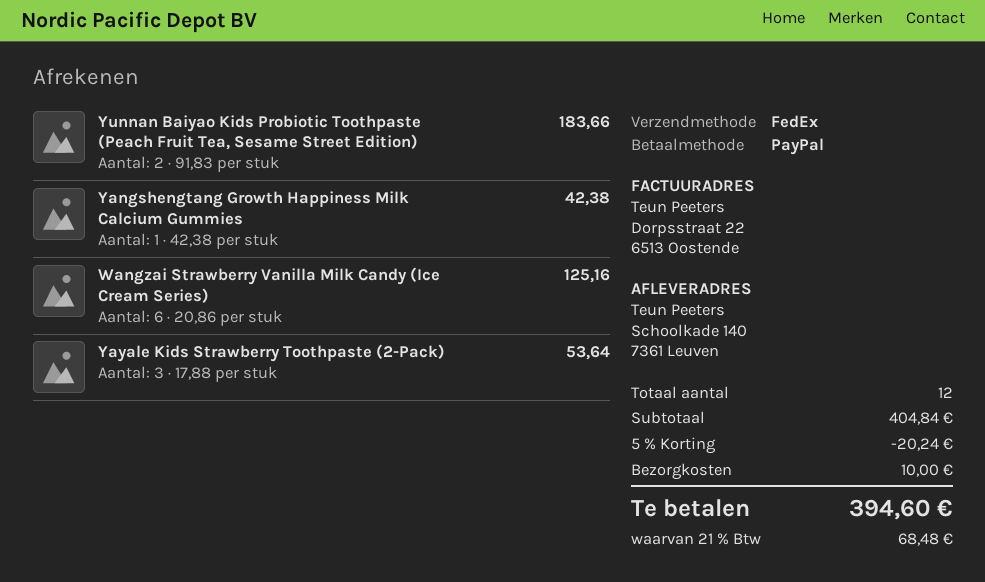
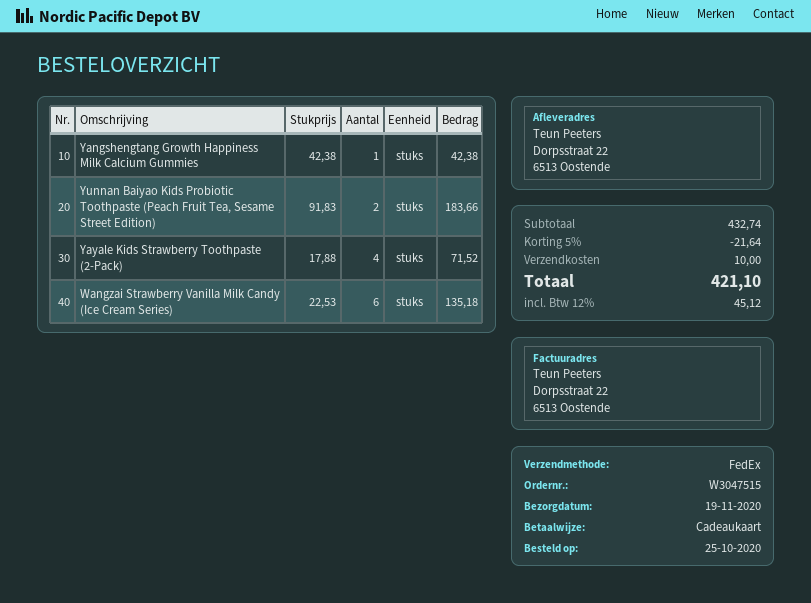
payment method: PayPal -> gift card
ship to: Schoolkade 140, 7361 Leuven -> Dorpsstraat 22, 6513 Oostende
Wangzai Strawberry Vanilla Milk Candy (Ice Cream Series): 6 x 20.86 = 125.16 -> 6 x 22.53 = 135.18
Yayale Kids Strawberry Toothpaste (2-Pack): 3 x 17.88 = 53.64 -> 4 x 17.88 = 71.52
subtotal: 404.84 -> 432.74
discount: 5% = 20.24 -> 5% = 21.64
tax: 21% = 68.48 -> 12% = 45.12
total: 394.60 -> 421.10

